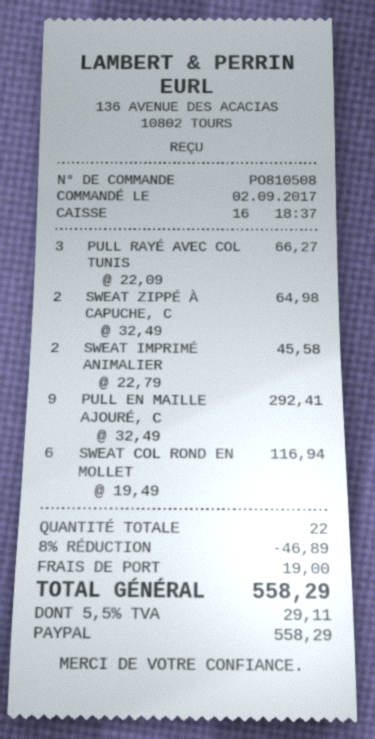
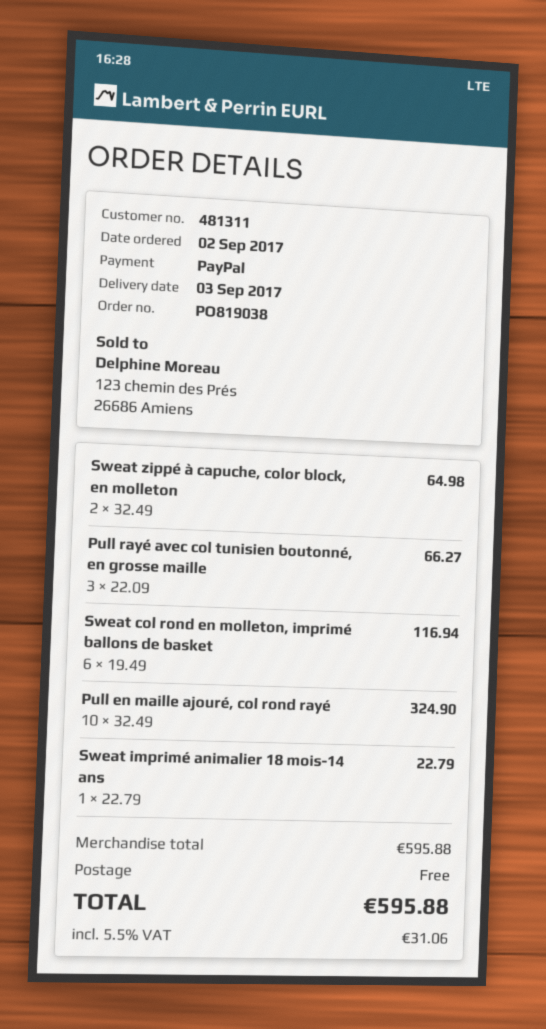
order number: PO810508 -> PO819038
SWEAT IMPRIMÉ ANIMALIER: 2 x 22.79 = 45.58 -> 1 x 22.79 = 22.79
PULL EN MAILLE AJOURÉ, C: 9 x 32.49 = 292.41 -> 10 x 32.49 = 324.90
discount: 8% = 46.89 -> none
shipping: 19.00 -> 0.00
tax: 5.5% = 29.11 -> 5.5% = 31.06
total: 558.29 -> 595.88

